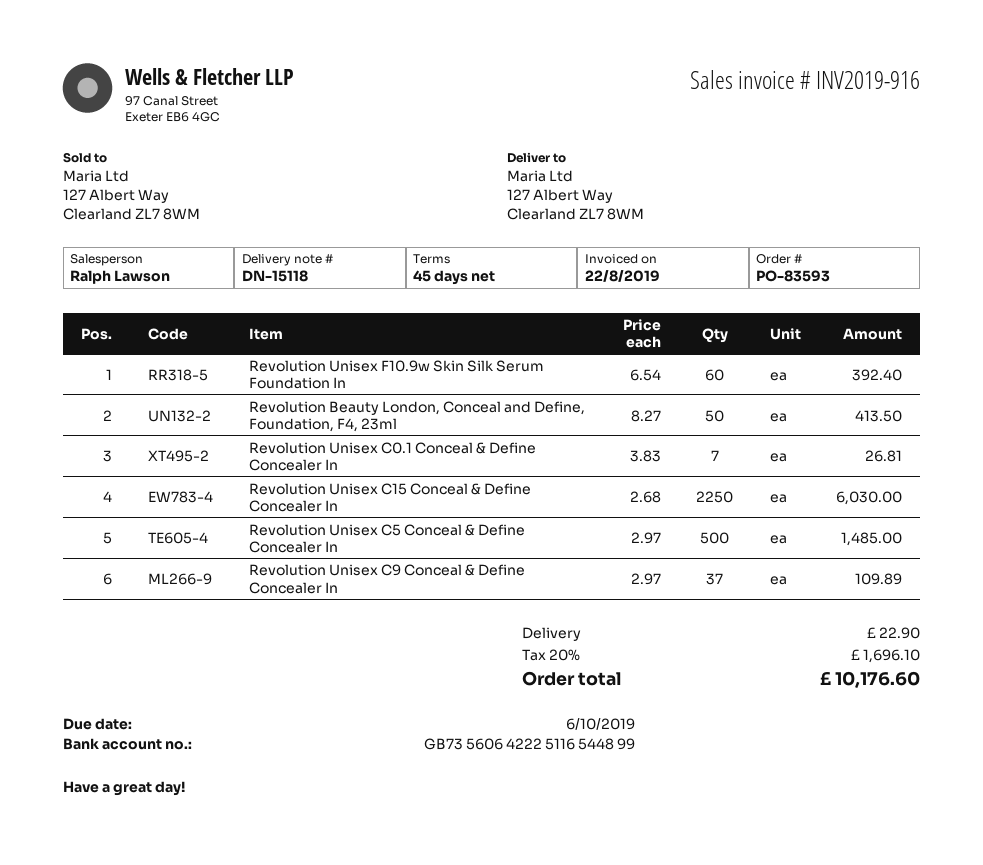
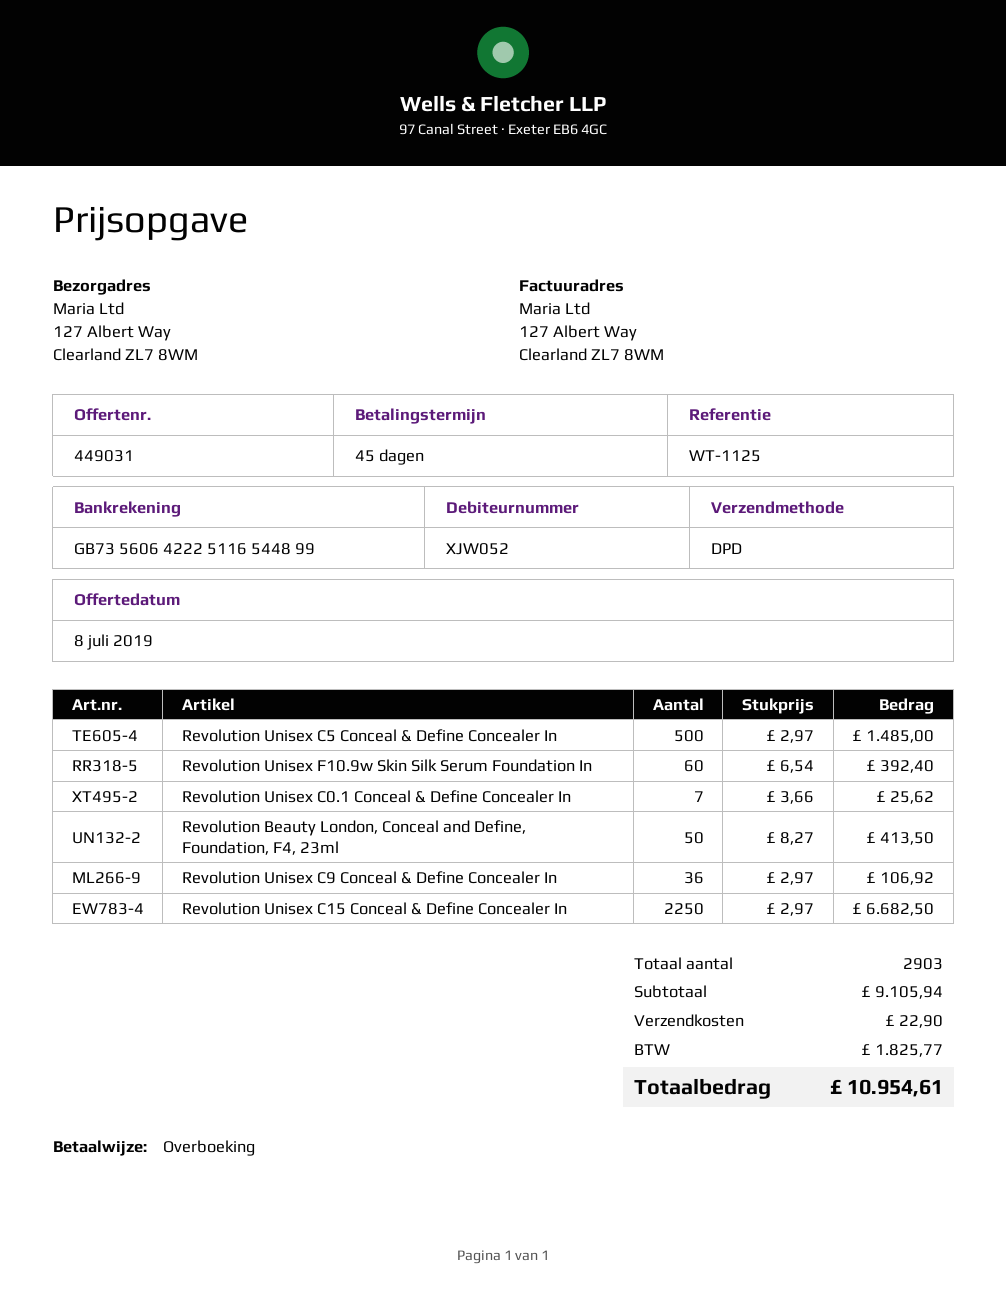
Revolution Unisex C0.1 Conceal & Define Concealer In: 7 x 3.83 = 26.81 -> 7 x 3.66 = 25.62
Revolution Unisex C15 Conceal & Define Concealer In: 2250 x 2.68 = 6030.00 -> 2250 x 2.97 = 6682.50
Revolution Unisex C9 Conceal & Define Concealer In: 37 x 2.97 = 109.89 -> 36 x 2.97 = 106.92
tax: 1696.10 -> 1825.77
total: 10176.60 -> 10954.61

